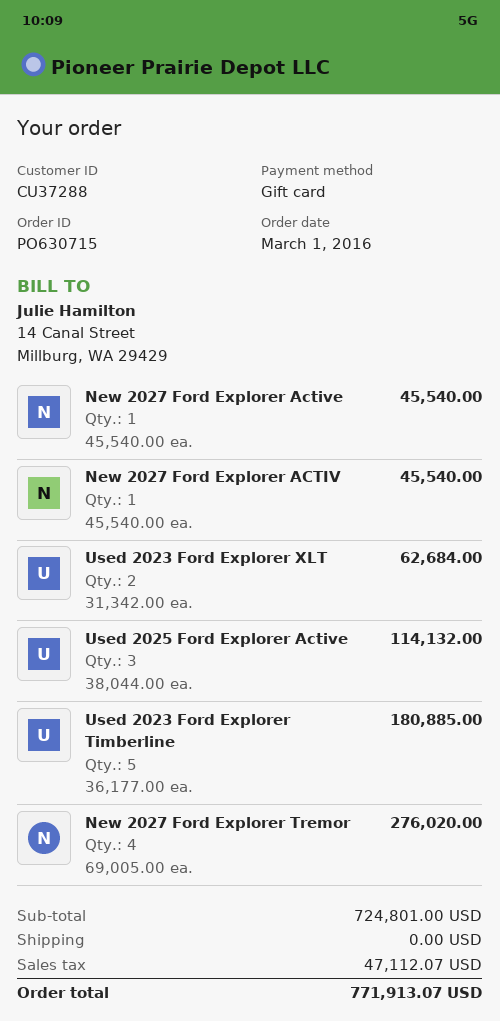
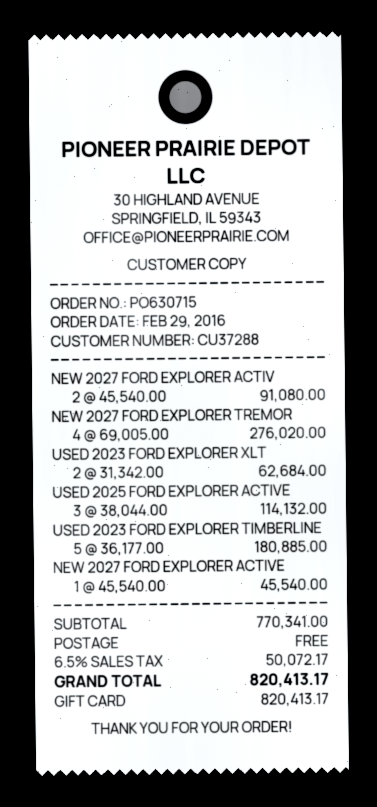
order date: 2016-03-01 -> 2016-02-29
New 2027 Ford Explorer ACTIV: 1 x 45540.00 = 45540.00 -> 2 x 45540.00 = 91080.00
subtotal: 724801.00 -> 770341.00
tax: 47112.07 -> 50072.17
total: 771913.07 -> 820413.17

